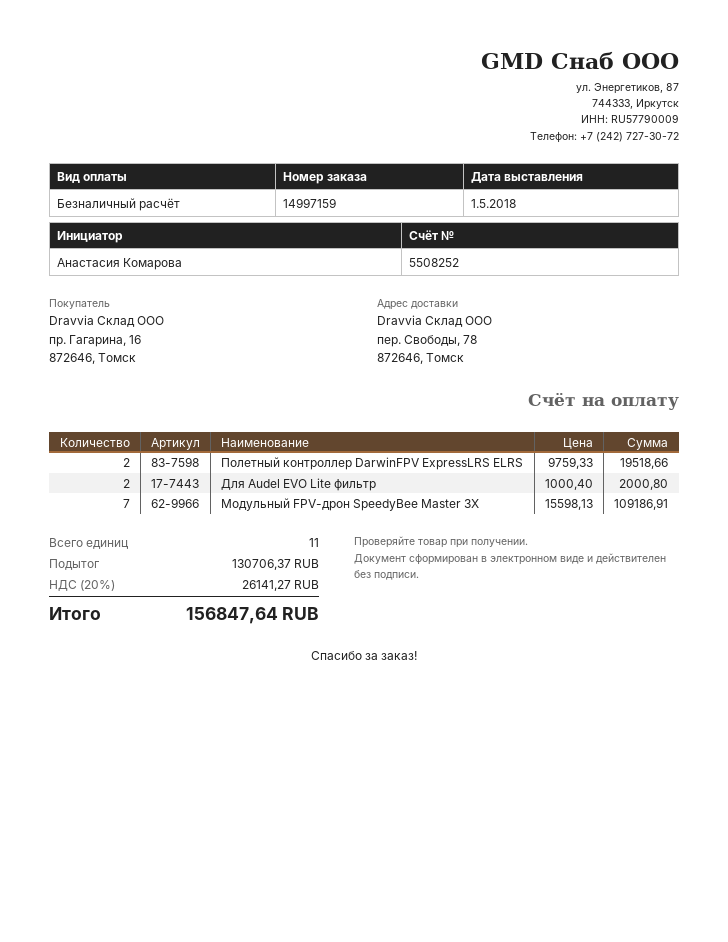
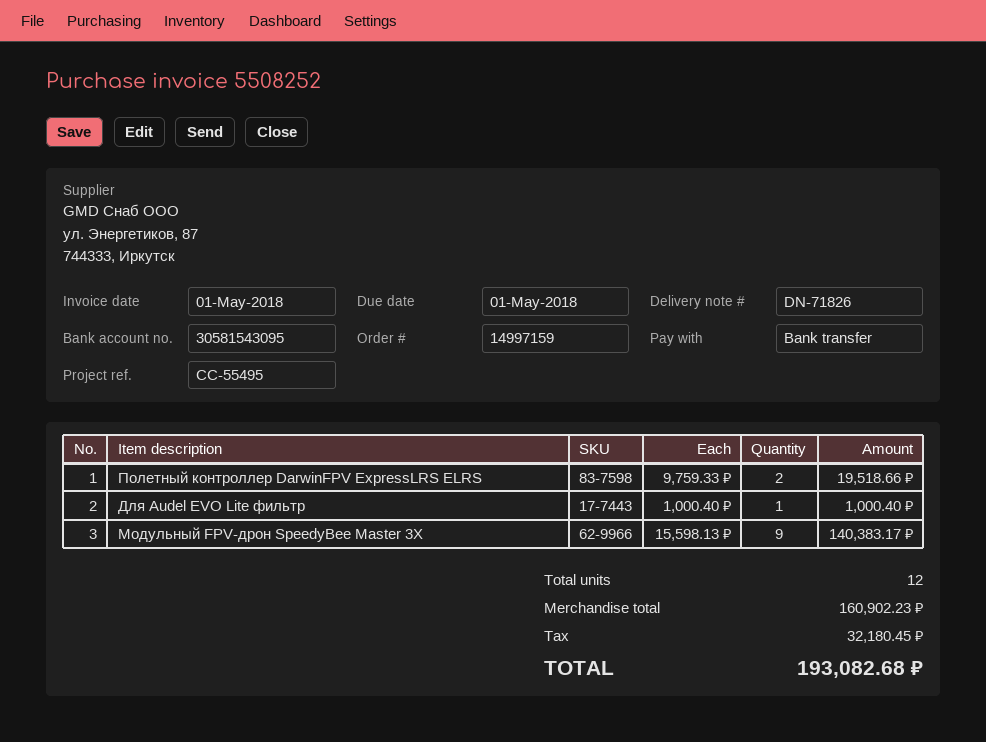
Для Audel EVO Lite фильтр: 2 x 1000.40 = 2000.80 -> 1 x 1000.40 = 1000.40
Модульный FPV-дрон SpeedyBee Master 3X: 7 x 15598.13 = 109186.91 -> 9 x 15598.13 = 140383.17
total quantity: 11 -> 12
subtotal: 130706.37 -> 160902.23
tax: 26141.27 -> 32180.45
total: 156847.64 -> 193082.68

